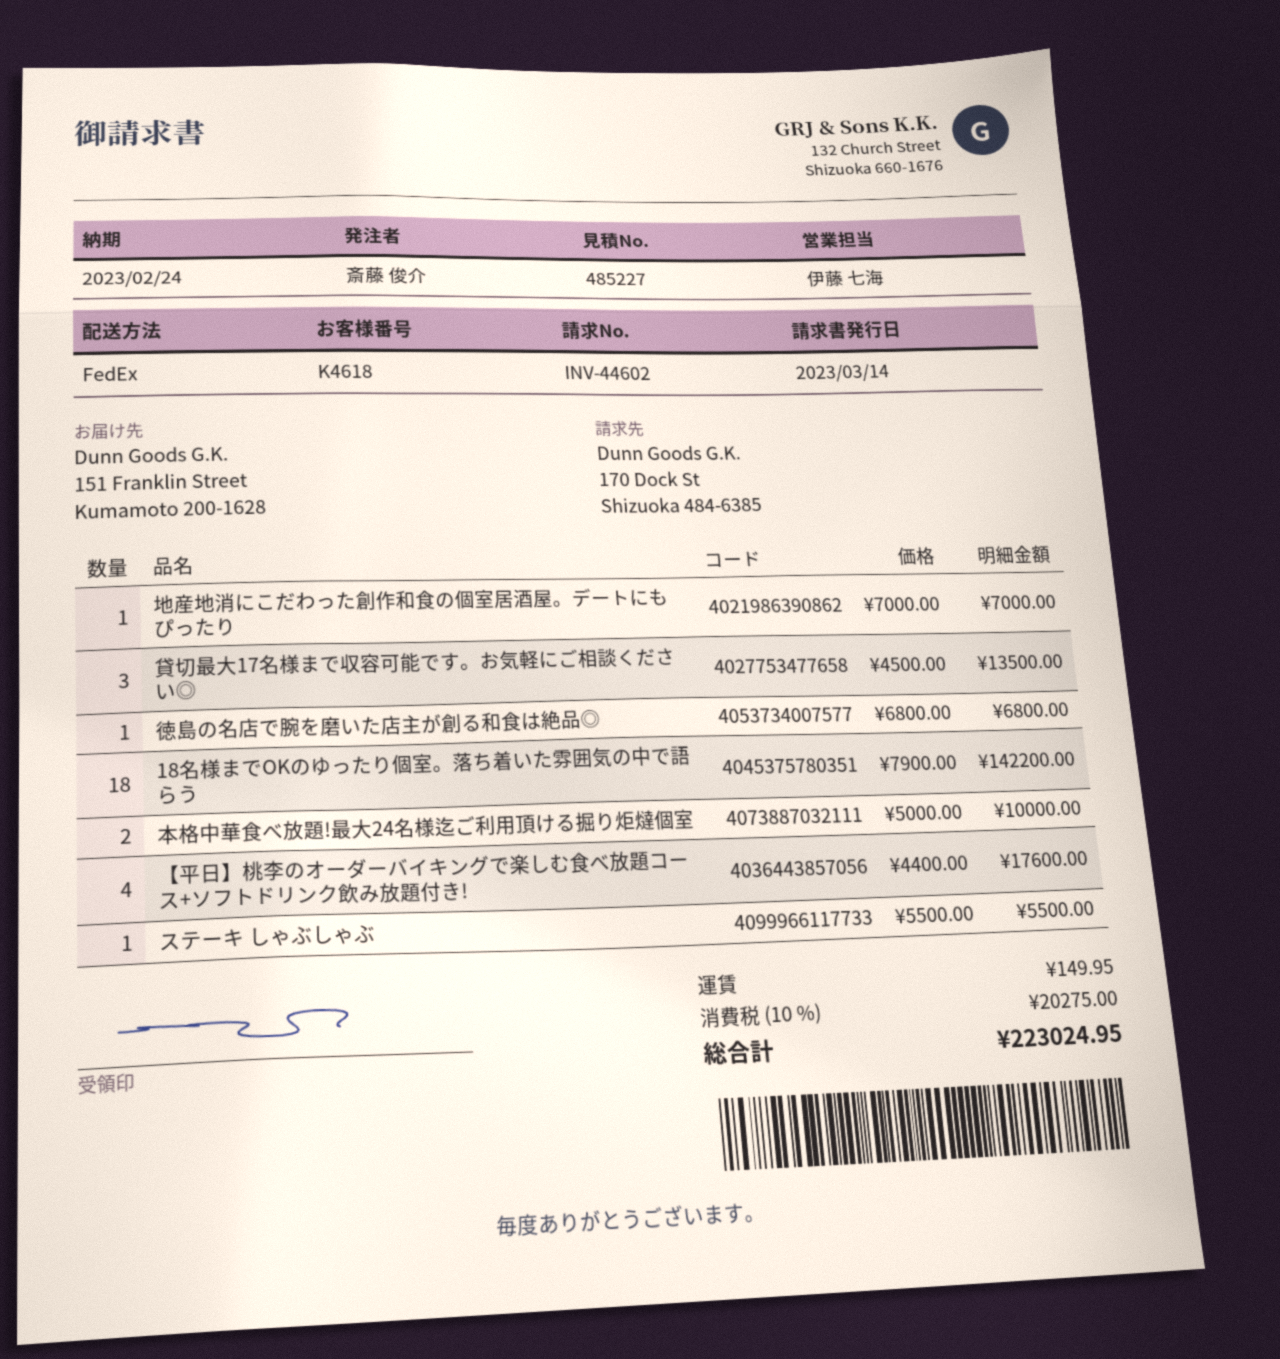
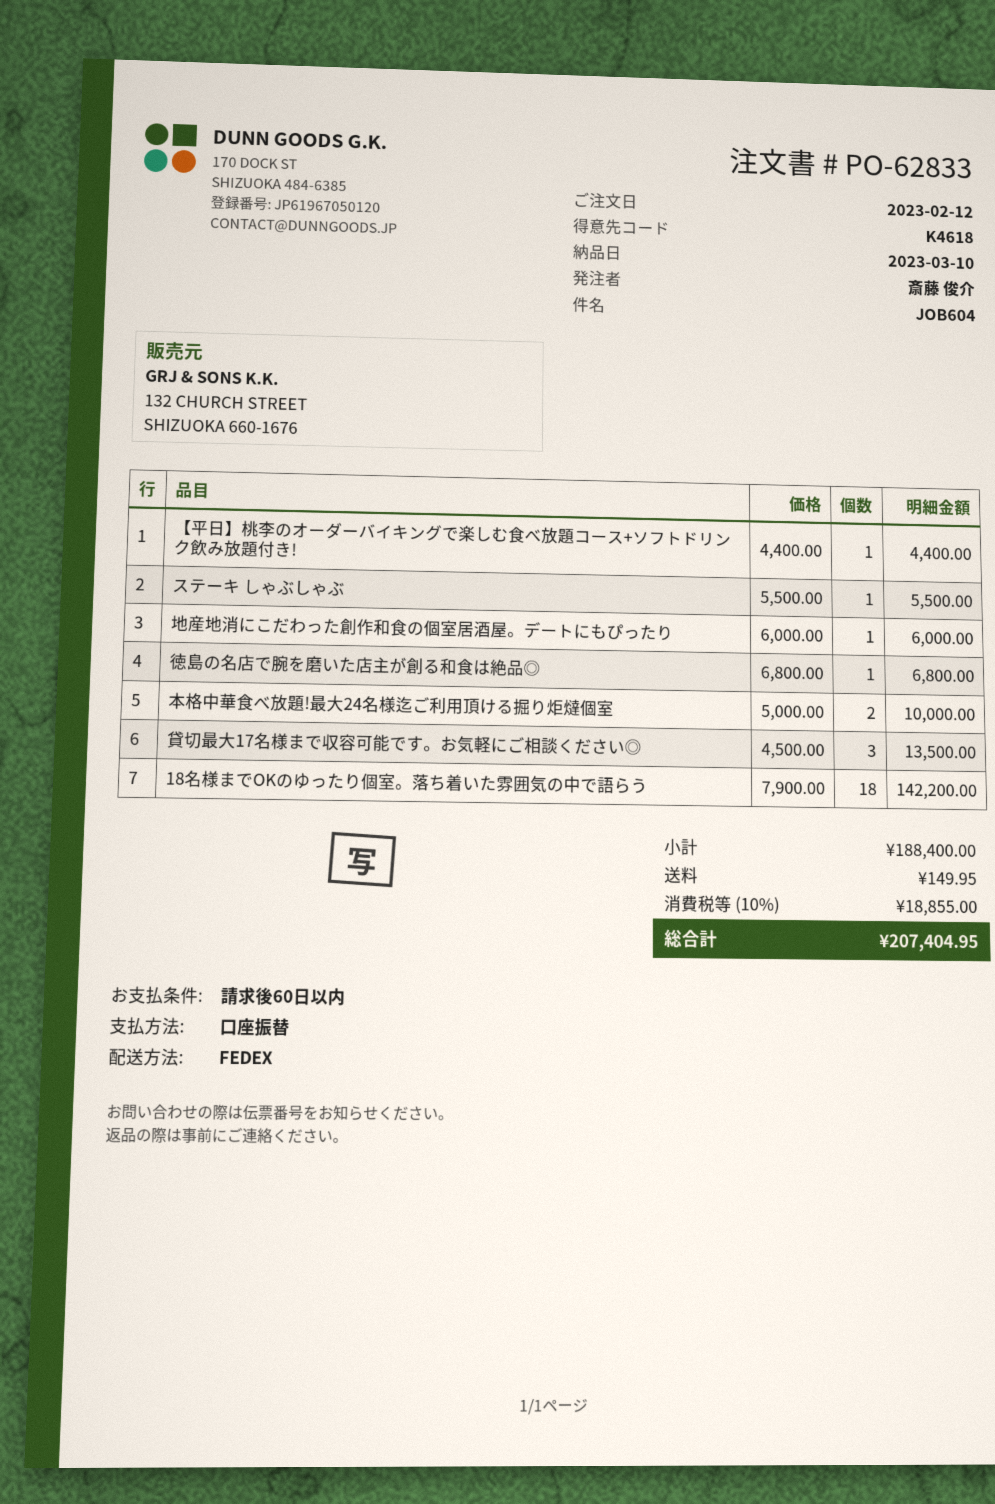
delivery date: 2023-02-24 -> 2023-03-10
地産地消にこだわった創作和食の個室居酒屋。デートにもぴったり: 1 x 7000.00 = 7000.00 -> 1 x 6000.00 = 6000.00
【平日】桃李のオーダーバイキングで楽しむ食べ放題コース+ソフトドリンク飲み放題付き!: 4 x 4400.00 = 17600.00 -> 1 x 4400.00 = 4400.00
tax: 10% = 20275.00 -> 10% = 18855.00
total: 223024.95 -> 207404.95

